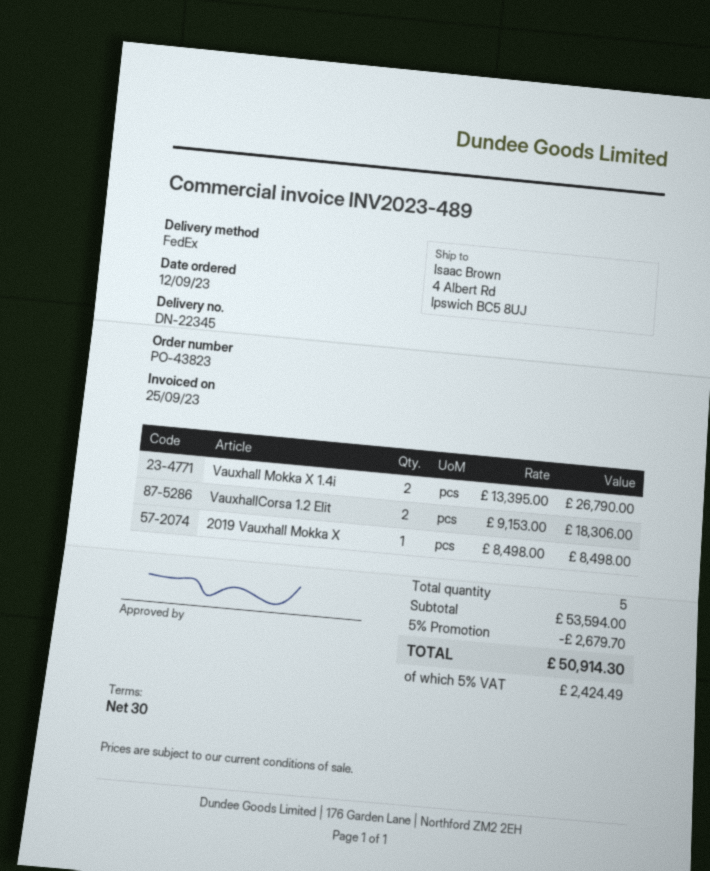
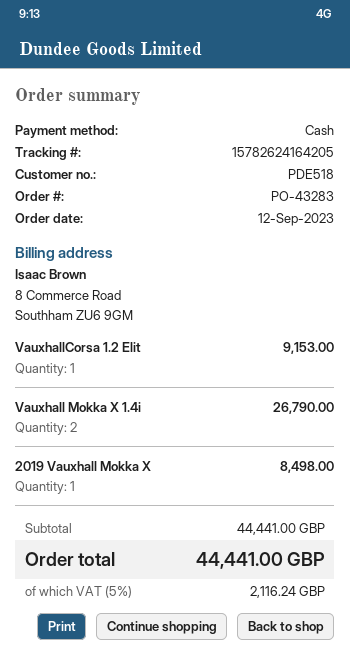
order number: PO-43823 -> PO-43283
VauxhallCorsa 1.2 Elit: 2 for 18306.00 -> 1 for 9153.00
subtotal: 53594.00 -> 44441.00
discount: 5% = 2679.70 -> none
tax: 5% = 2424.49 -> 5% = 2116.24
total: 50914.30 -> 44441.00

